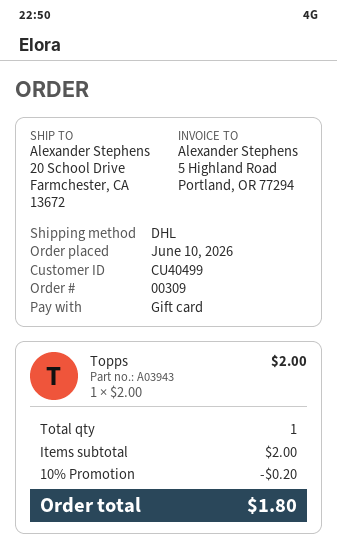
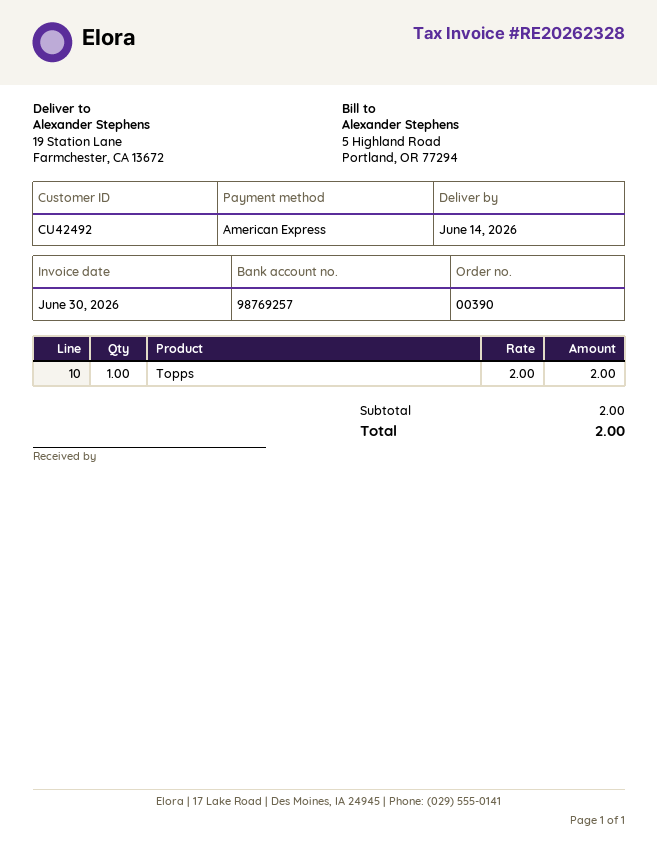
order number: 00309 -> 00390
customer number: CU40499 -> CU42492
payment method: gift card -> American Express
ship to: 20 School Drive, Farmchester, CA 13672 -> 19 Station Lane, Farmchester, CA 13672
discount: 10% = 0.20 -> none
total: 1.80 -> 2.00

